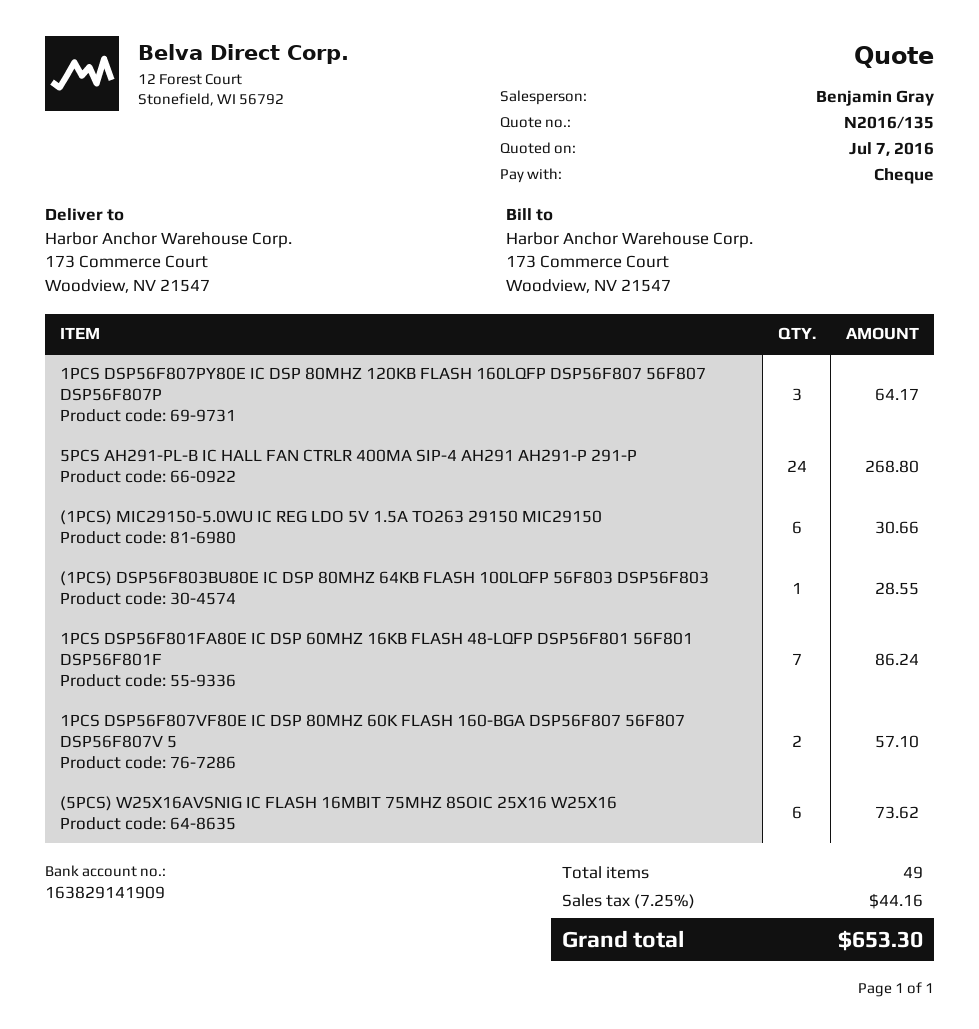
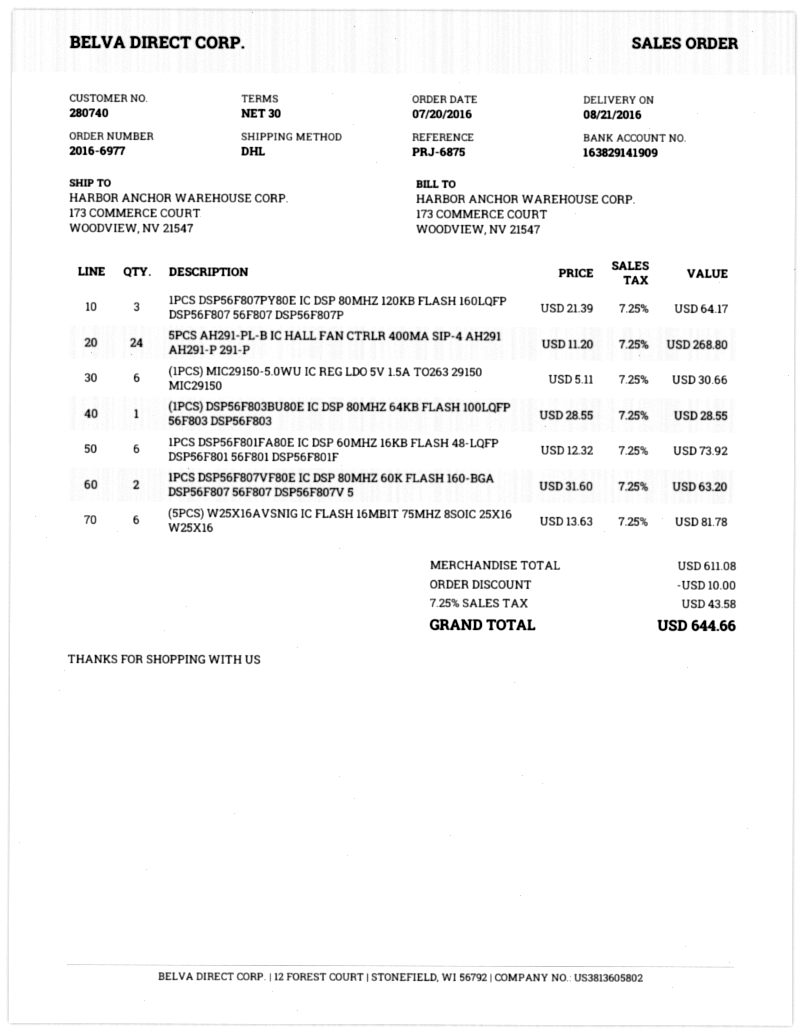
1PCS DSP56F801FA80E IC DSP 60MHZ 16KB FLASH 48-LQFP DSP56F801 56F801 DSP56F801F: 7 for 86.24 -> 6 for 73.92
1PCS DSP56F807VF80E IC DSP 80MHZ 60K FLASH 160-BGA DSP56F807 56F807 DSP56F807V 5: 2 for 57.10 -> 2 for 63.20
(5PCS) W25X16AVSNIG IC FLASH 16MBIT 75MHZ 8SOIC 25X16 W25X16: 6 for 73.62 -> 6 for 81.78
discount: none -> 10.00
tax: 7.25% = 44.16 -> 7.25% = 43.58
total: 653.30 -> 644.66

